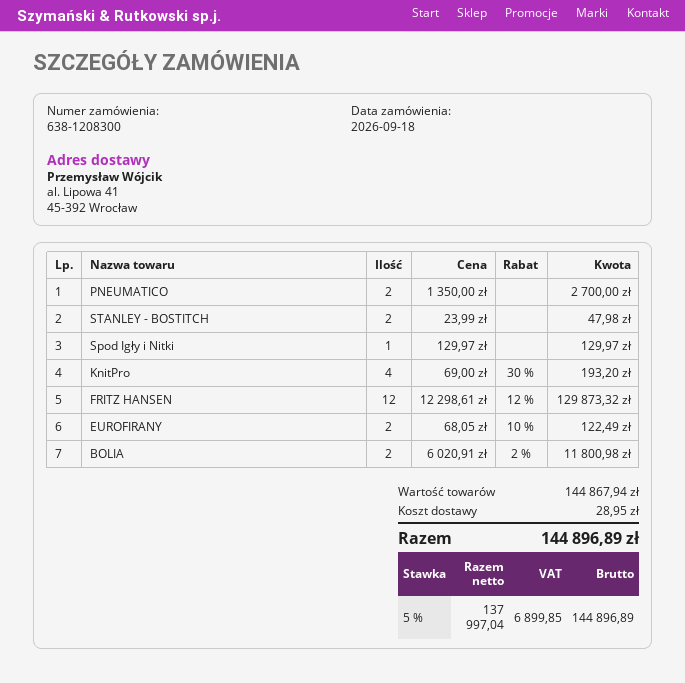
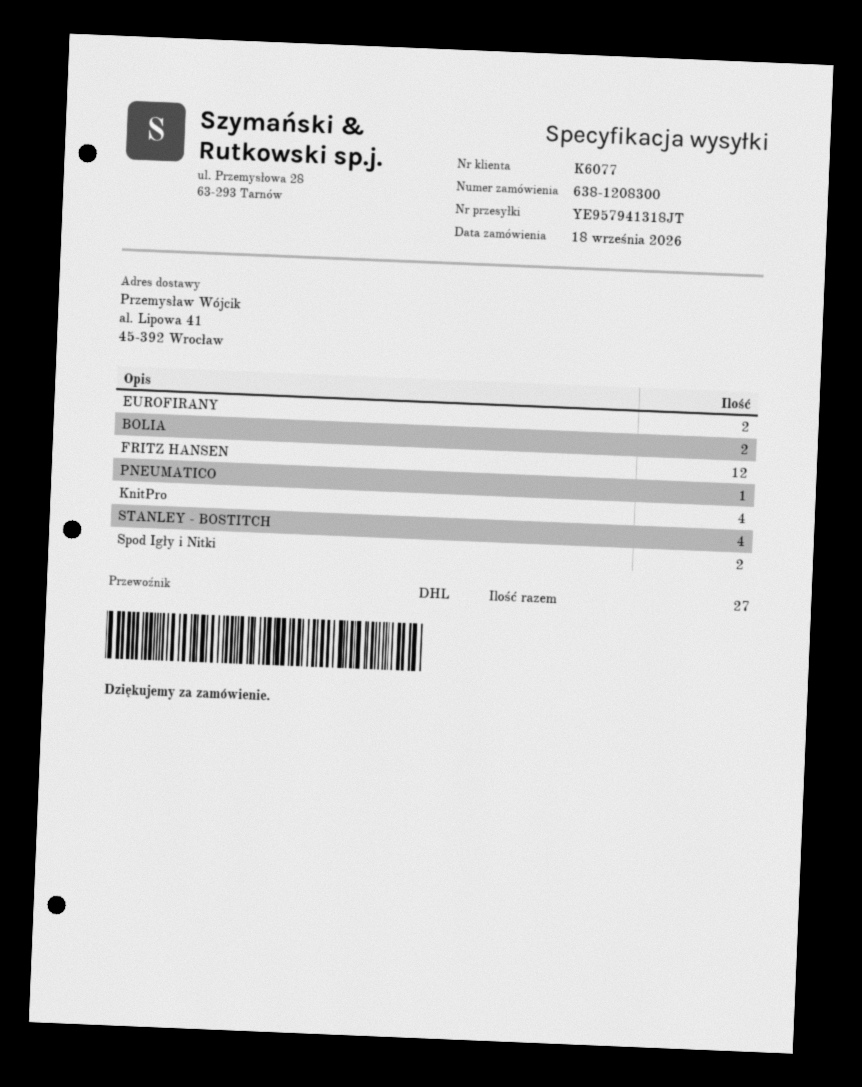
PNEUMATICO: 2 -> 1
STANLEY - BOSTITCH: 2 -> 4
Spod Igły i Nitki: 1 -> 2

